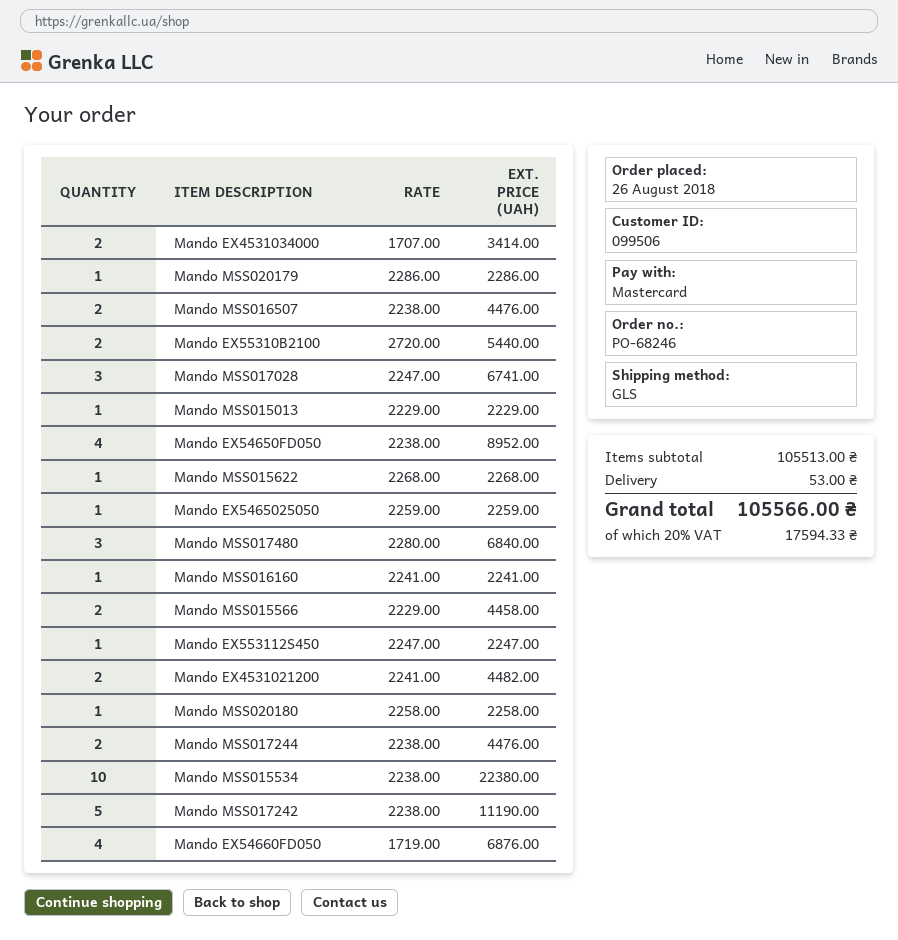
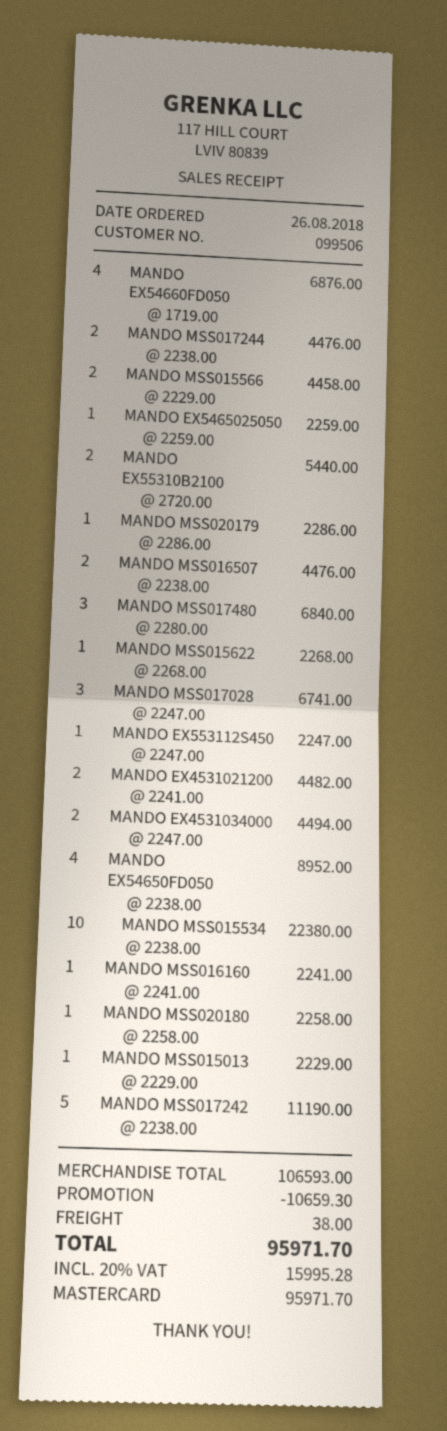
Mando EX4531034000: 2 x 1707.00 = 3414.00 -> 2 x 2247.00 = 4494.00
subtotal: 105513.00 -> 106593.00
discount: none -> 10659.30
shipping: 53.00 -> 38.00
tax: 20% = 17594.33 -> 20% = 15995.28
total: 105566.00 -> 95971.70

